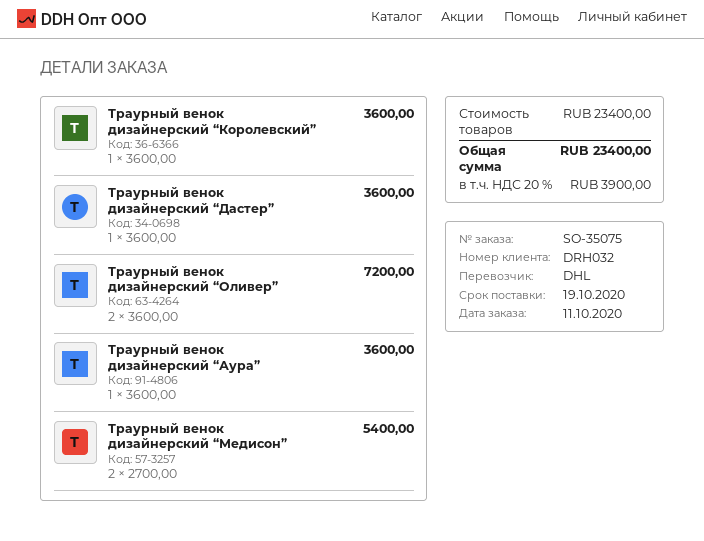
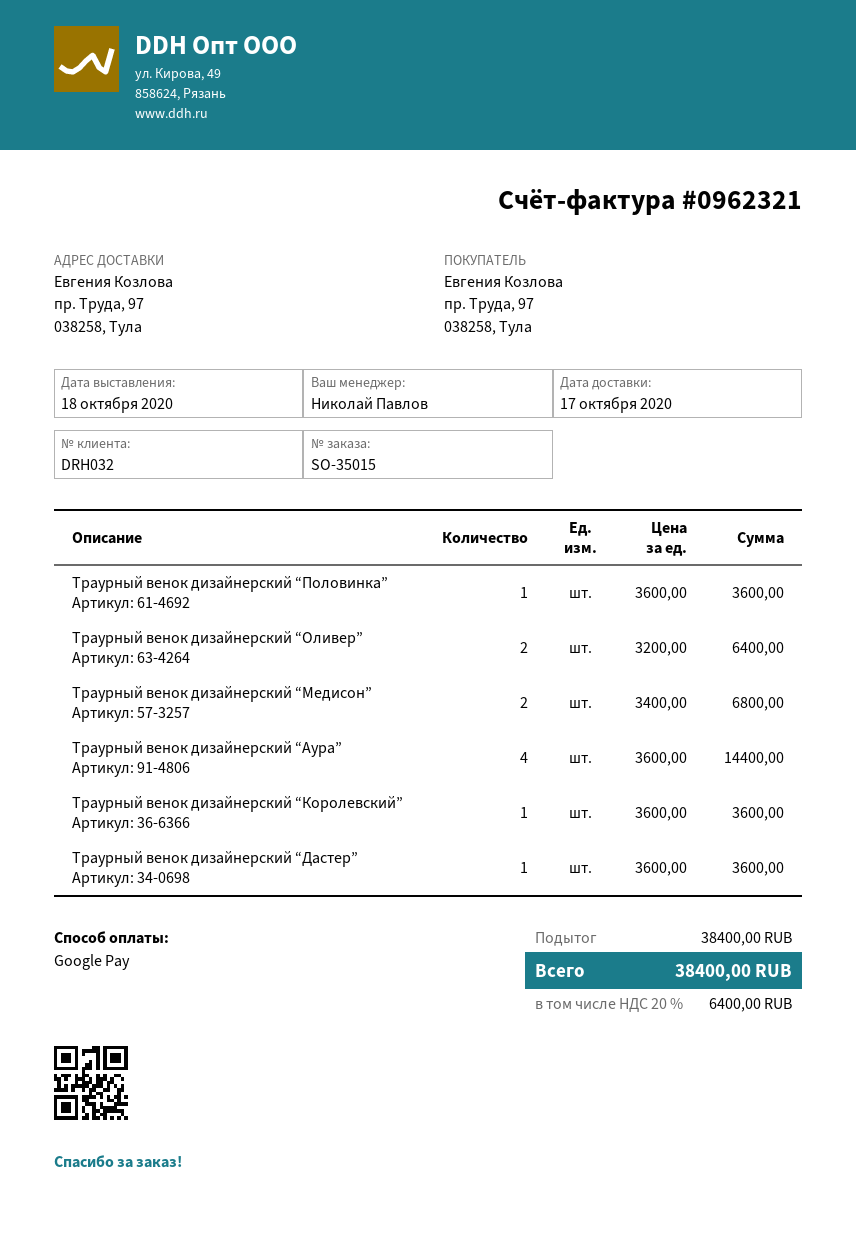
order number: SO-35075 -> SO-35015
delivery date: 2020-10-19 -> 2020-10-17
Траурный венок дизайнерский “Оливер”: 2 x 3600.00 = 7200.00 -> 2 x 3200.00 = 6400.00
Траурный венок дизайнерский “Аура”: 1 x 3600.00 = 3600.00 -> 4 x 3600.00 = 14400.00
Траурный венок дизайнерский “Медисон”: 2 x 2700.00 = 5400.00 -> 2 x 3400.00 = 6800.00
Траурный венок дизайнерский “Половинка”: none -> 1 x 3600.00 = 3600.00
subtotal: 23400.00 -> 38400.00
tax: 20% = 3900.00 -> 20% = 6400.00
total: 23400.00 -> 38400.00

